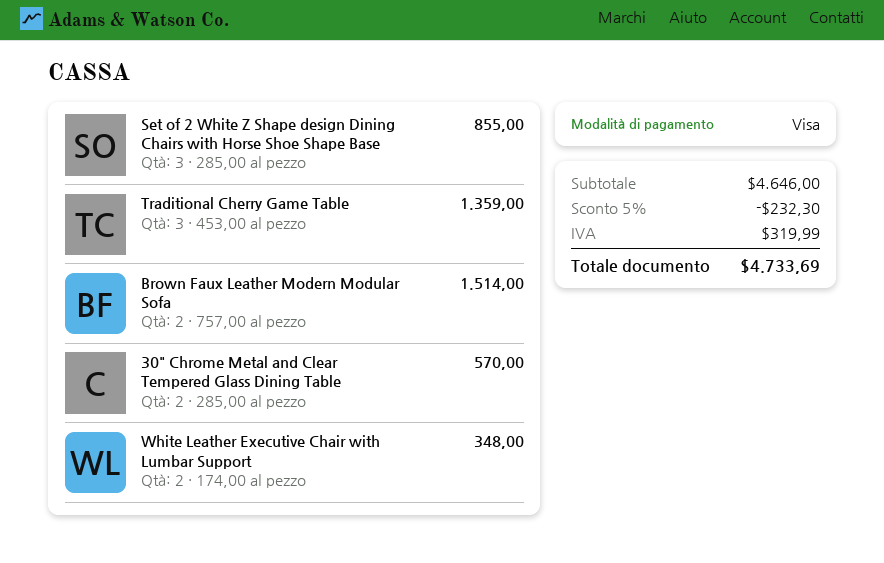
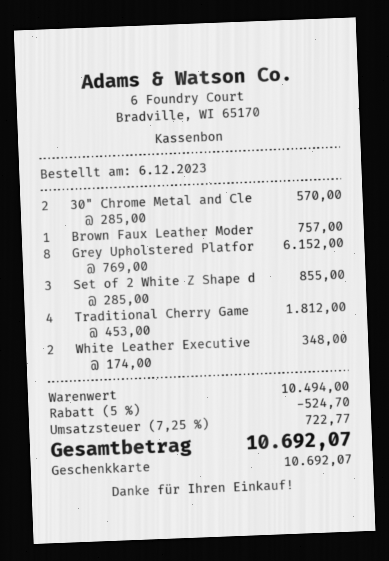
payment method: Visa -> gift card
Traditional Cherry Game Table: 3 x 453.00 = 1359.00 -> 4 x 453.00 = 1812.00
Brown Faux Leather Modern Modular Sofa: 2 x 757.00 = 1514.00 -> 1 x 757.00 = 757.00
Grey Upholstered Platfor: none -> 8 x 769.00 = 6152.00
subtotal: 4646.00 -> 10494.00
discount: 5% = 232.30 -> 5% = 524.70
tax: 319.99 -> 722.77
total: 4733.69 -> 10692.07

